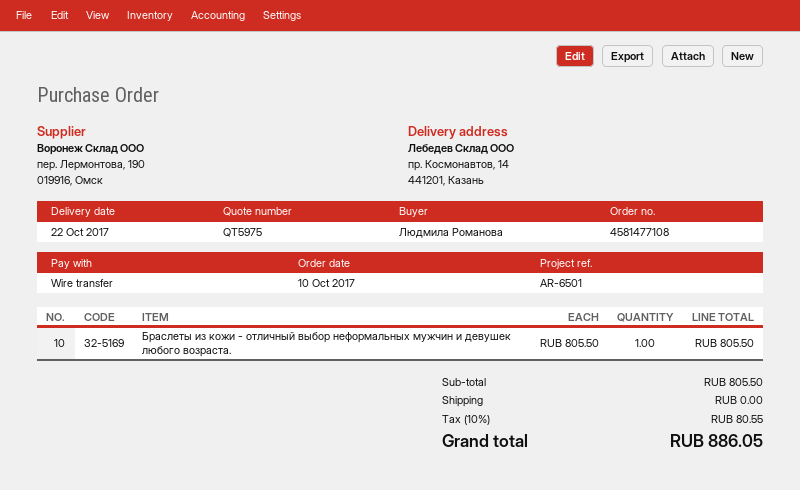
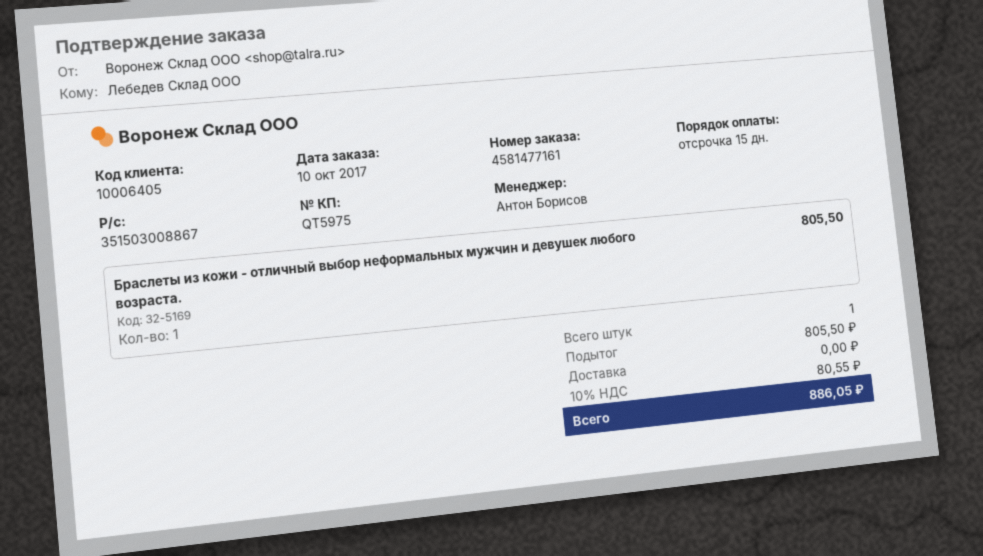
order number: 4581477108 -> 4581477161

